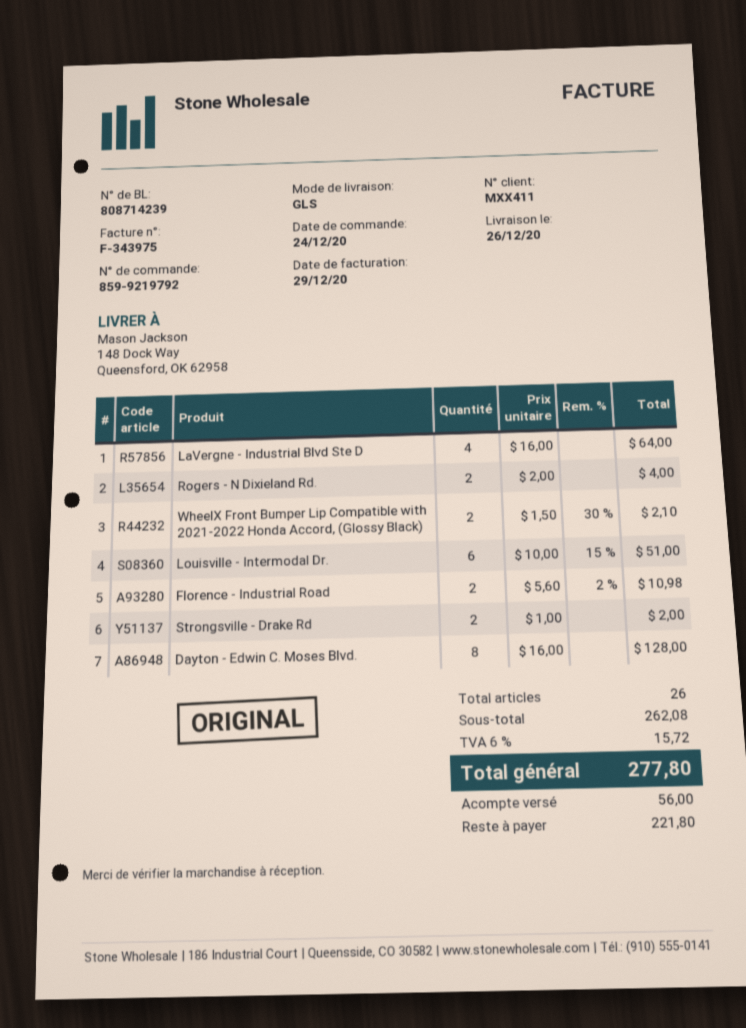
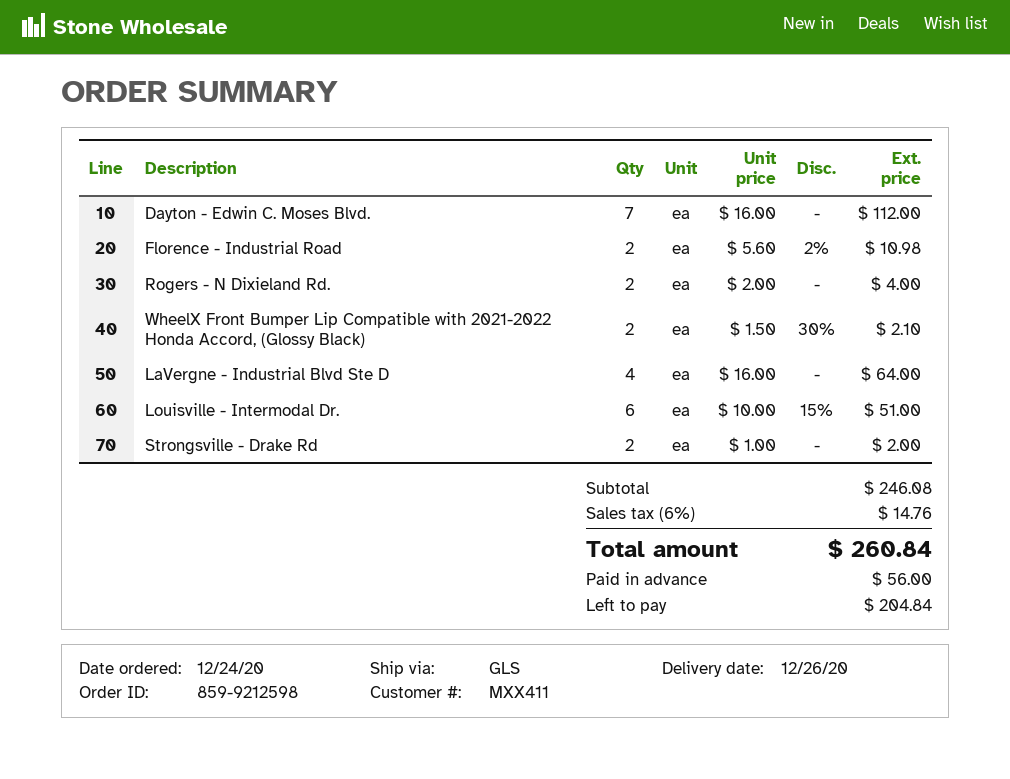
order number: 859-9219792 -> 859-9212598
Dayton - Edwin C. Moses Blvd.: 8 x 16.00 = 128.00 -> 7 x 16.00 = 112.00
subtotal: 262.08 -> 246.08
tax: 6% = 15.72 -> 6% = 14.76
total: 277.80 -> 260.84
balance: 221.80 -> 204.84

